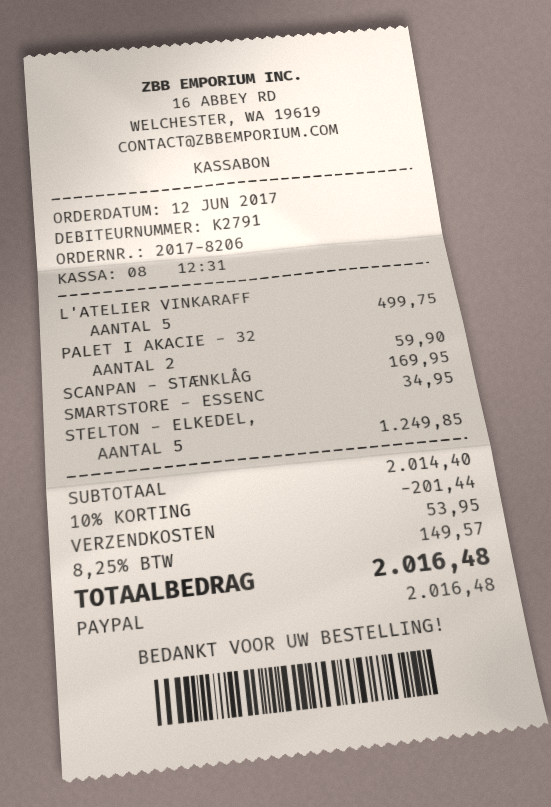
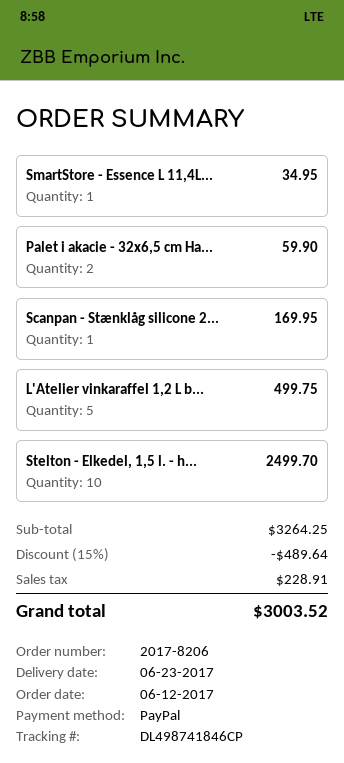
STELTON - ELKEDEL,: 5 for 1249.85 -> 10 for 2499.70
subtotal: 2014.40 -> 3264.25
discount: 10% = 201.44 -> 15% = 489.64
shipping: 53.95 -> none
tax: 149.57 -> 228.91
total: 2016.48 -> 3003.52

